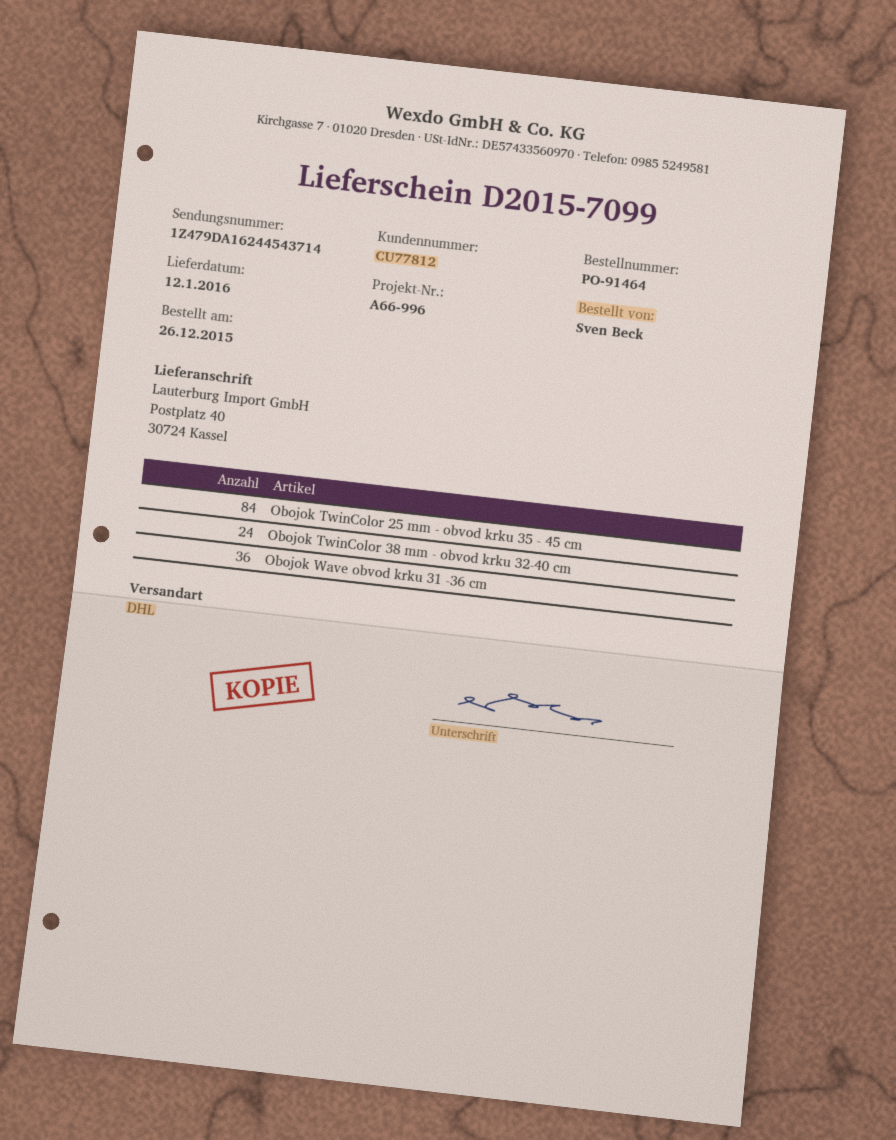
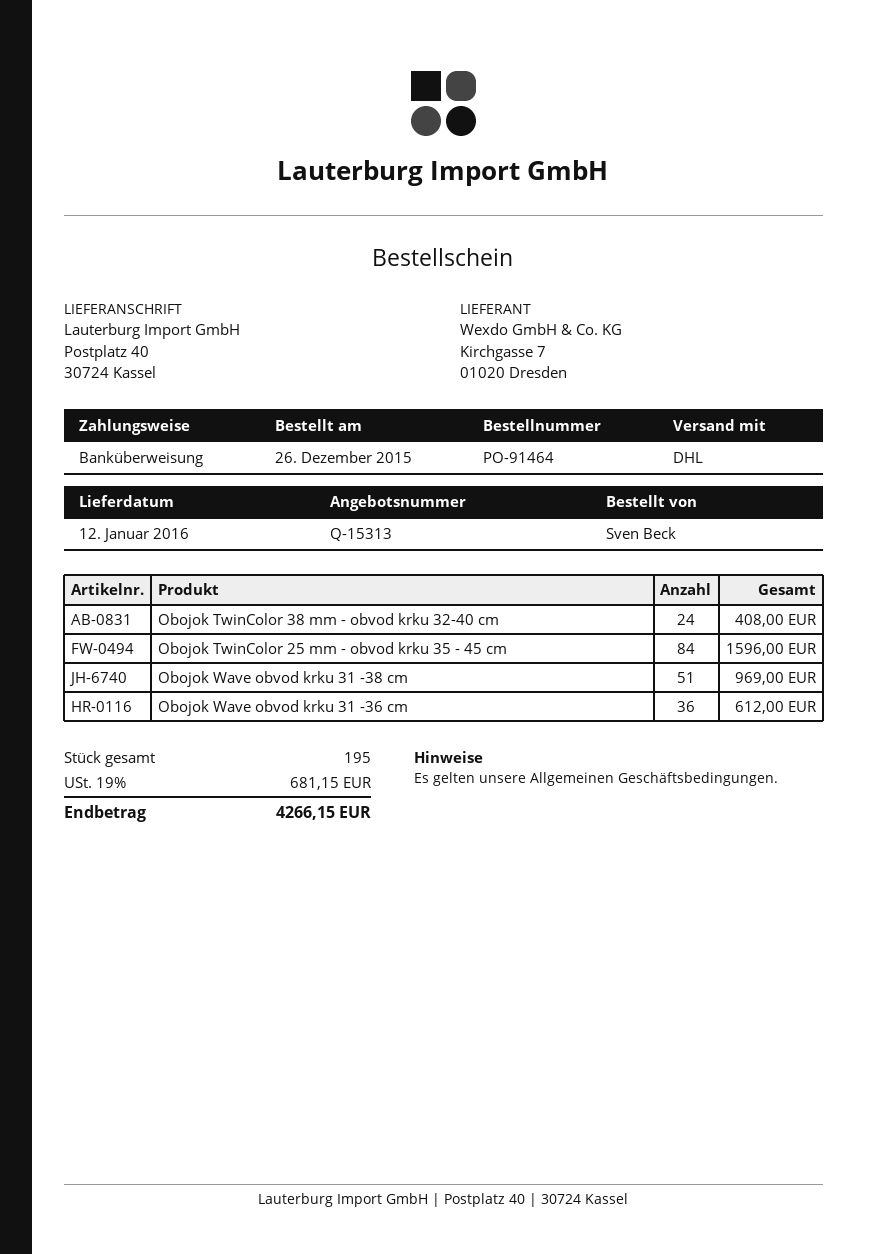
Obojok Wave obvod krku 31 -38 cm: none -> 51

